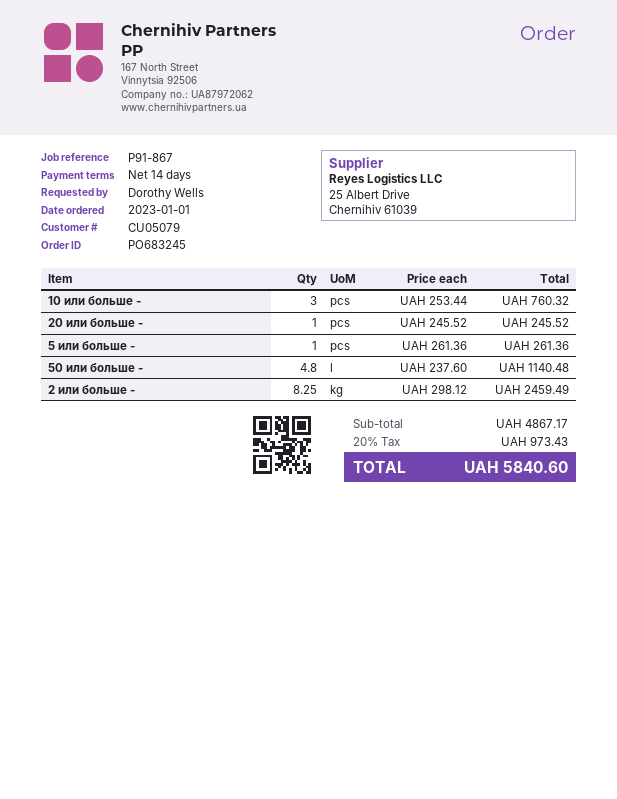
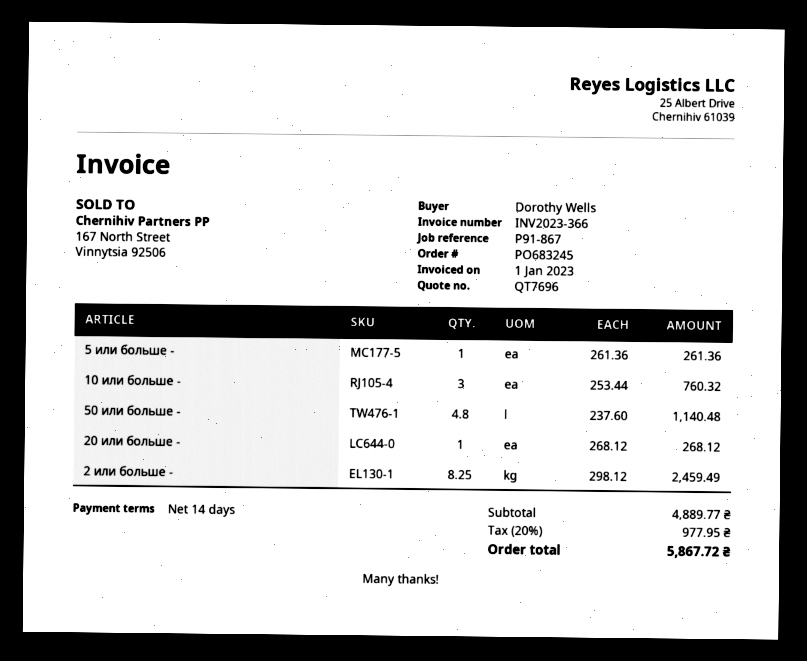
20 или больше -: 1 x 245.52 = 245.52 -> 1 x 268.12 = 268.12
subtotal: 4867.17 -> 4889.77
tax: 20% = 973.43 -> 20% = 977.95
total: 5840.60 -> 5867.72

